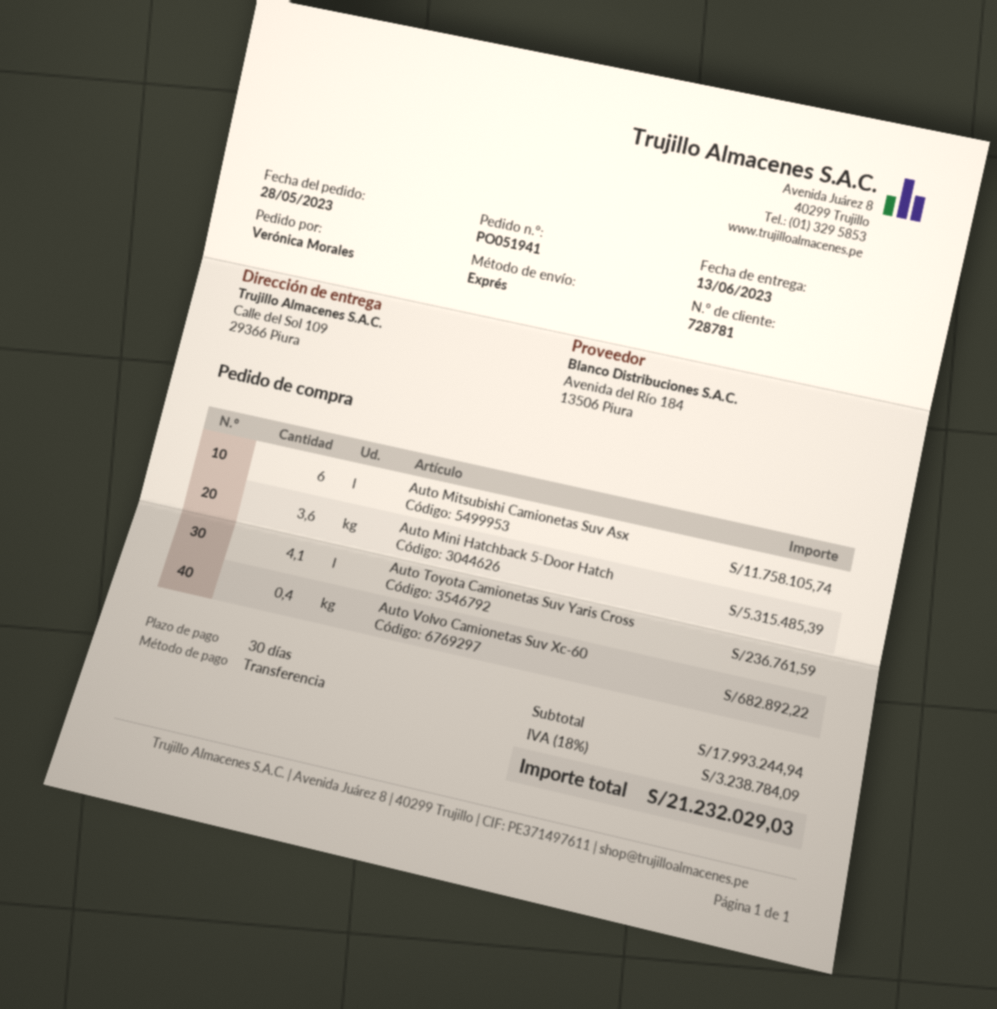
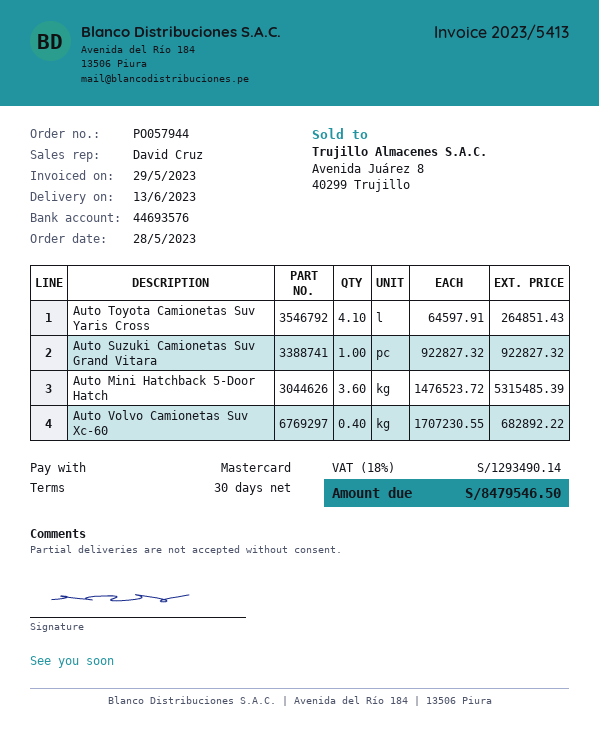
order number: PO051941 -> PO057944
payment method: bank transfer -> Mastercard
Auto Mitsubishi Camionetas Suv Asx: 6 for 11758105.74 -> none
Auto Toyota Camionetas Suv Yaris Cross: 4.1 for 236761.59 -> 4.1 for 264851.43
Auto Suzuki Camionetas Suv Grand Vitara: none -> 1 for 922827.32
tax: 18% = 3238784.09 -> 18% = 1293490.14
total: 21232029.03 -> 8479546.50

